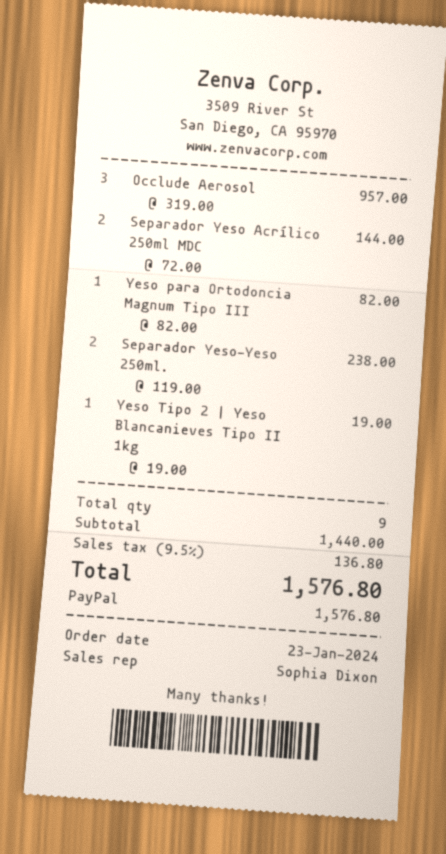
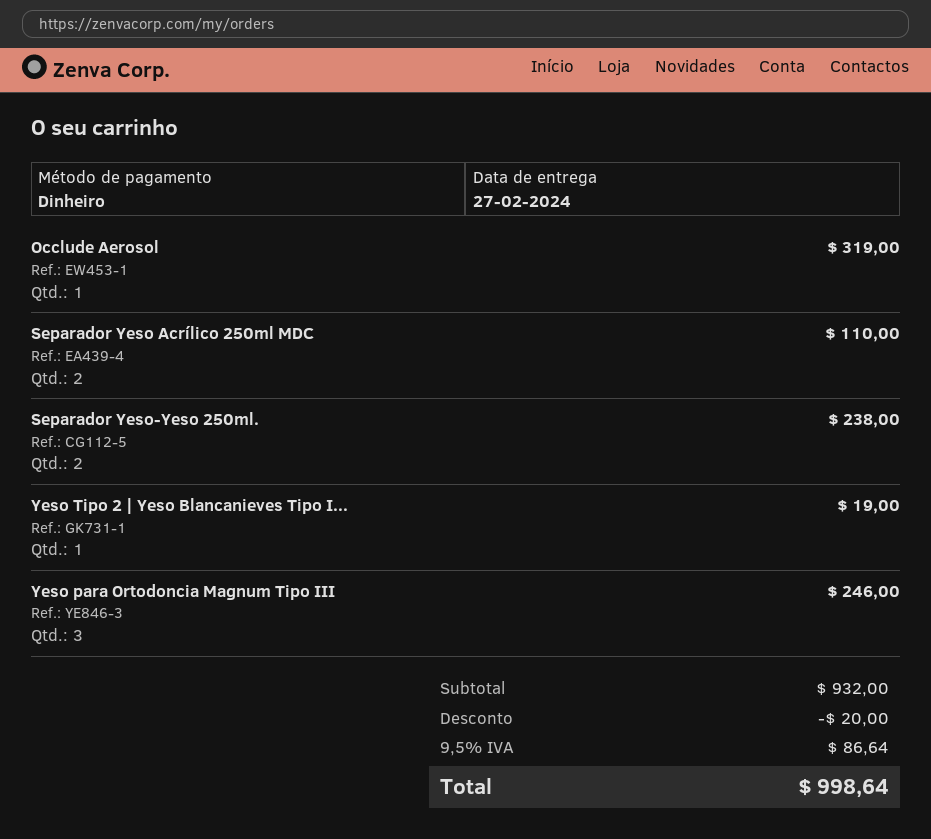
payment method: PayPal -> cash
Occlude Aerosol: 3 for 957.00 -> 1 for 319.00
Separador Yeso Acrílico 250ml MDC: 2 for 144.00 -> 2 for 110.00
Yeso para Ortodoncia Magnum Tipo III: 1 for 82.00 -> 3 for 246.00
subtotal: 1440.00 -> 932.00
discount: none -> 20.00
tax: 9.5% = 136.80 -> 9.5% = 86.64
total: 1576.80 -> 998.64

